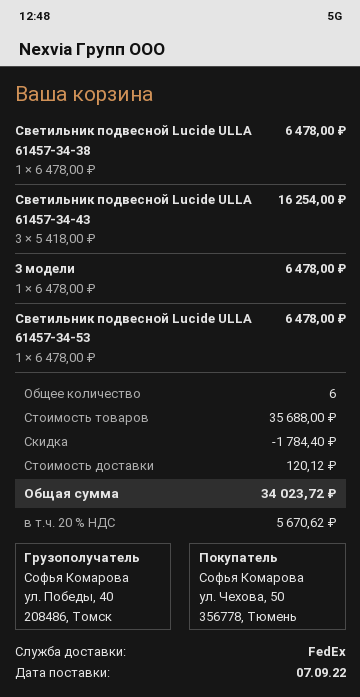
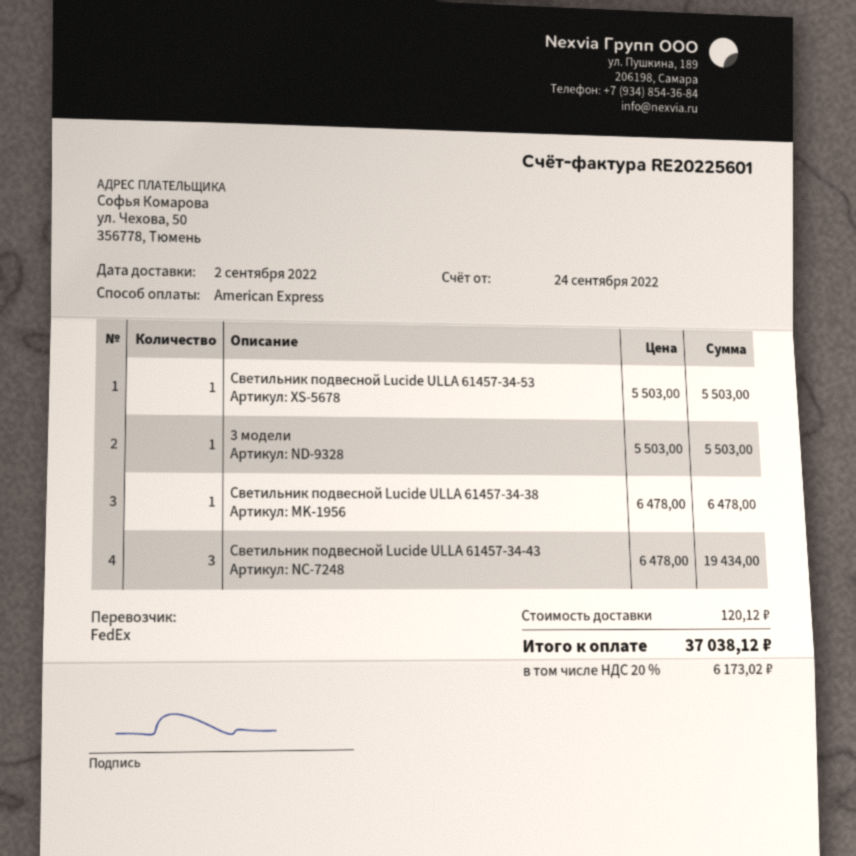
delivery date: 2022-09-07 -> 2022-09-02
Светильник подвесной Lucide ULLA 61457-34-43: 3 x 5418.00 = 16254.00 -> 3 x 6478.00 = 19434.00
3 модели: 1 x 6478.00 = 6478.00 -> 1 x 5503.00 = 5503.00
Светильник подвесной Lucide ULLA 61457-34-53: 1 x 6478.00 = 6478.00 -> 1 x 5503.00 = 5503.00
discount: 1784.40 -> none
tax: 20% = 5670.62 -> 20% = 6173.02
total: 34023.72 -> 37038.12

